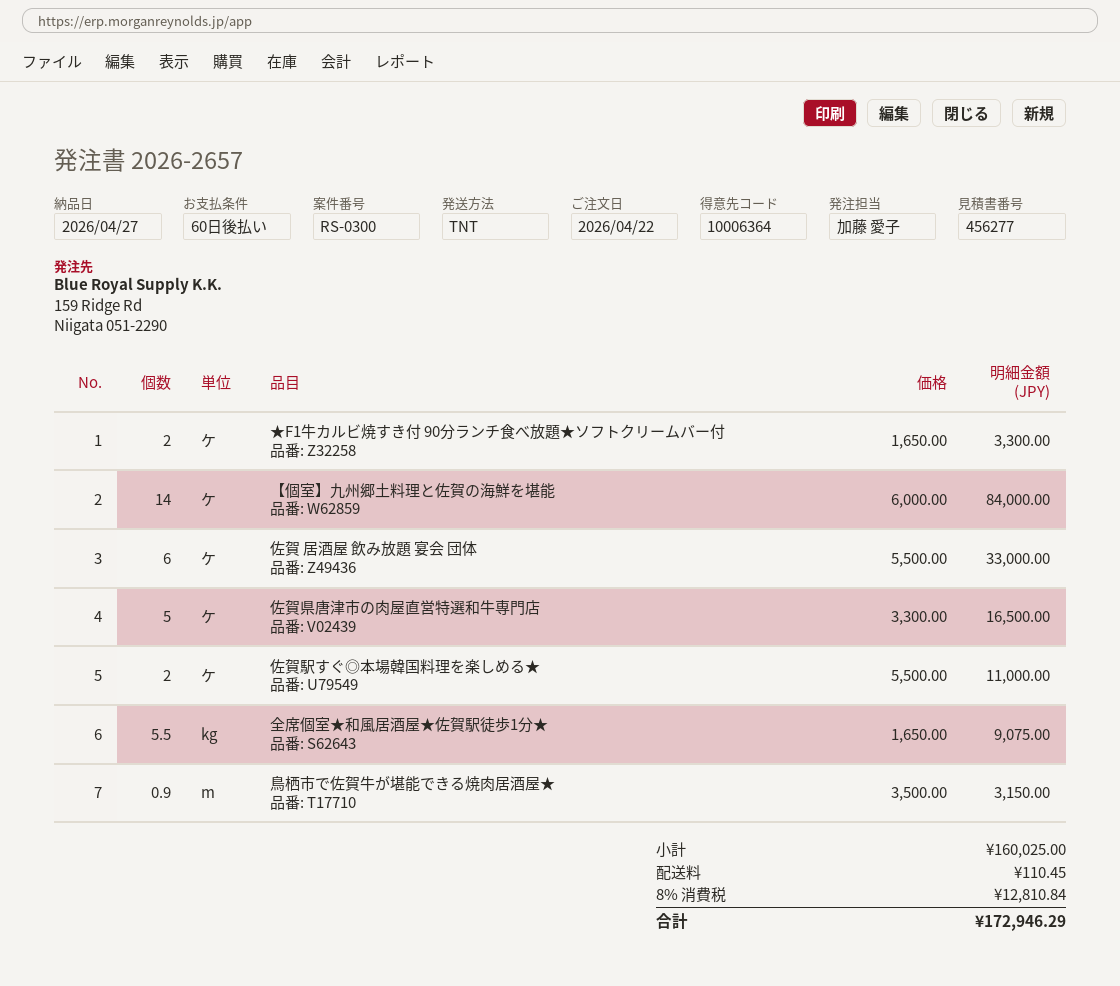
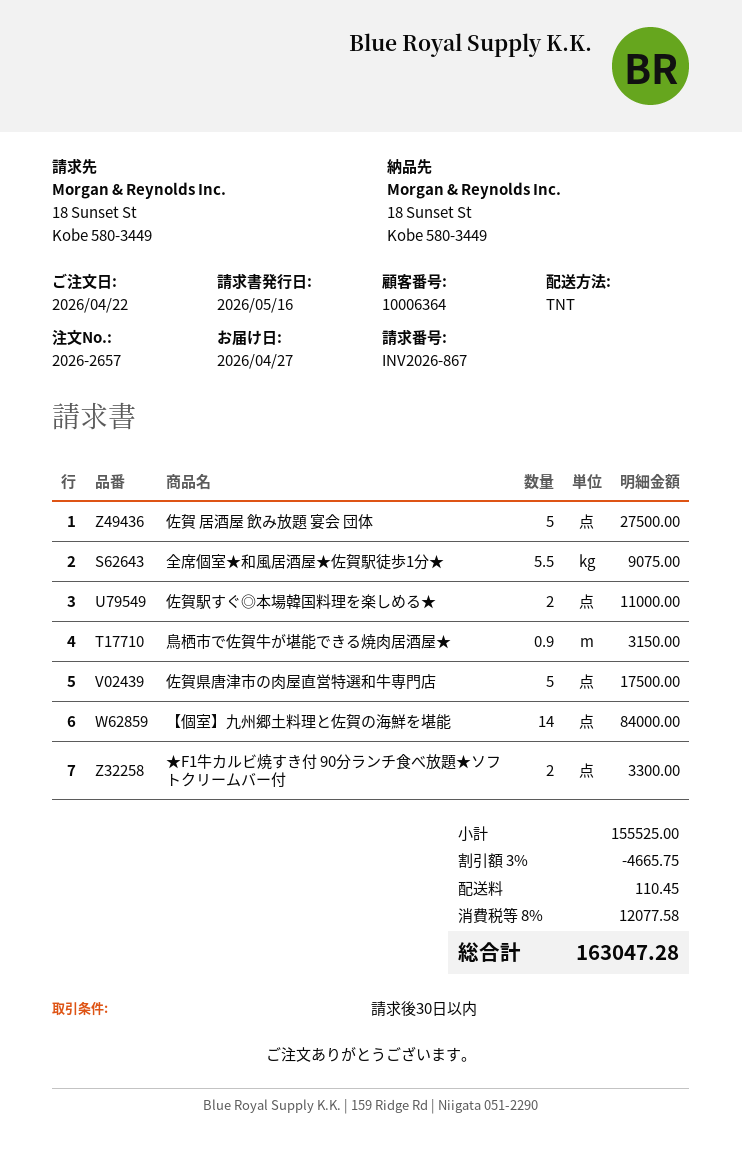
payment terms: 60 days -> 30 days
佐賀 居酒屋 飲み放題 宴会 団体: 6 for 33000.00 -> 5 for 27500.00
佐賀県唐津市の肉屋直営特選和牛専門店: 5 for 16500.00 -> 5 for 17500.00
subtotal: 160025.00 -> 155525.00
discount: none -> 3% = 4665.75
tax: 8% = 12810.84 -> 8% = 12077.58
total: 172946.29 -> 163047.28

